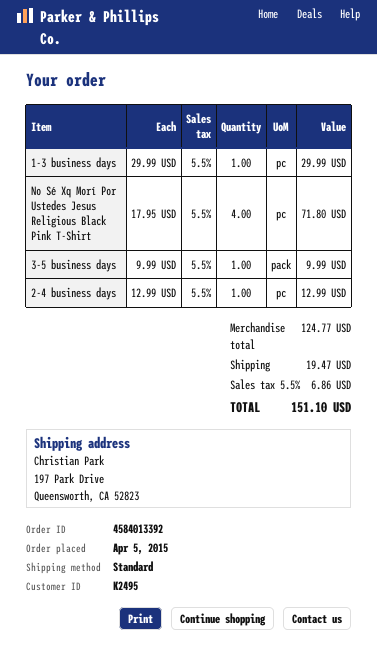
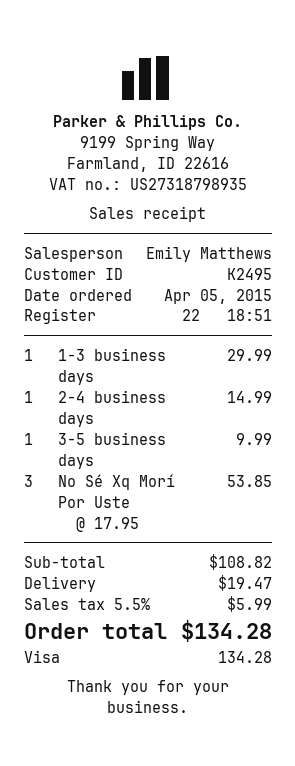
No Sé Xq Morí Por Ustedes Jesus Religious Black Pink T-Shirt: 4 x 17.95 = 71.80 -> 3 x 17.95 = 53.85
2-4 business days: 1 x 12.99 = 12.99 -> 1 x 14.99 = 14.99
subtotal: 124.77 -> 108.82
tax: 5.5% = 6.86 -> 5.5% = 5.99
total: 151.10 -> 134.28

